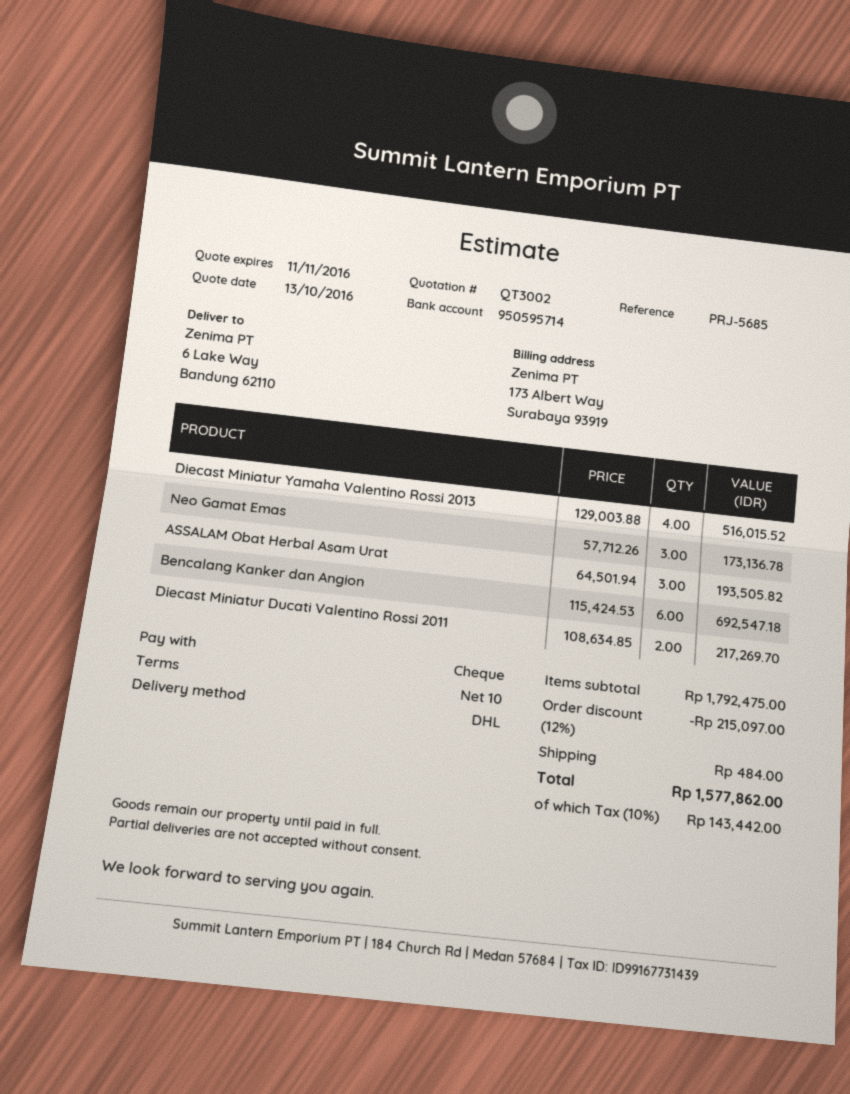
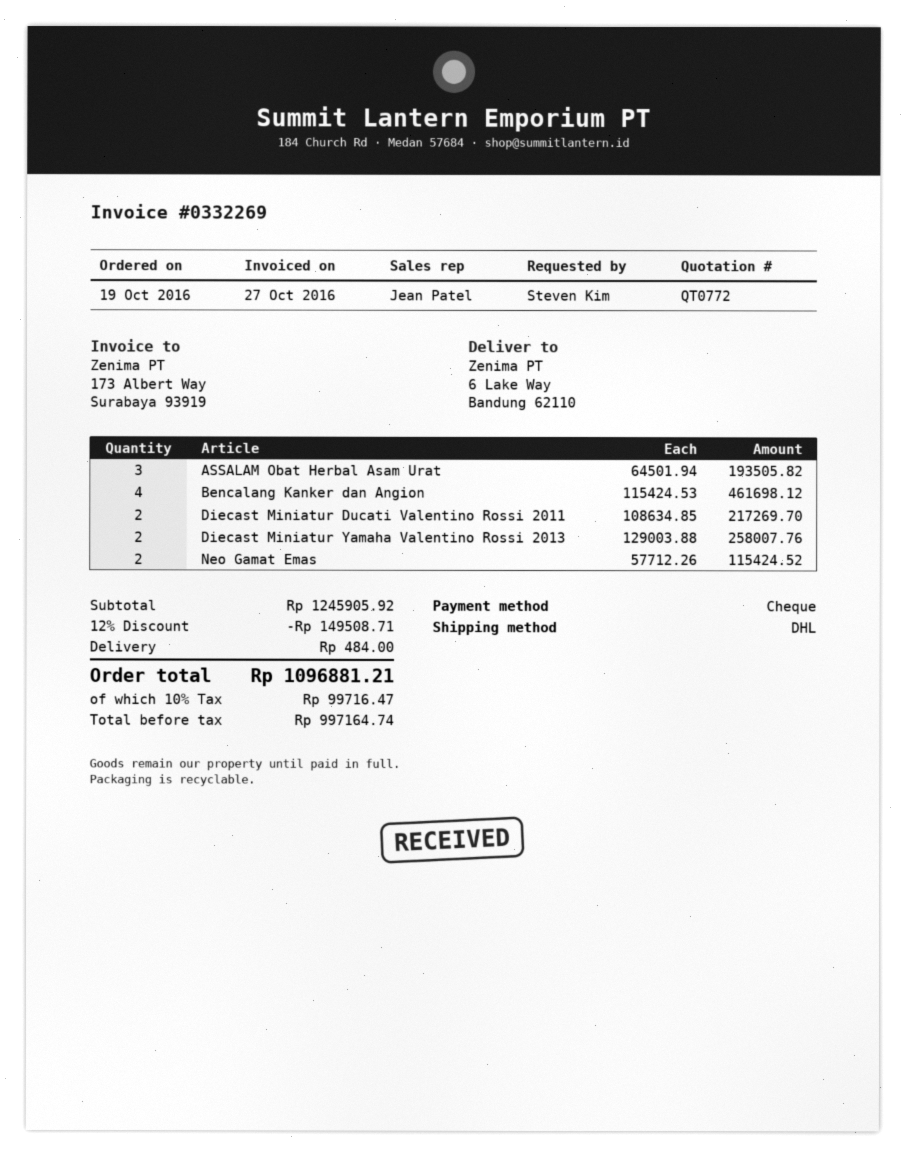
quote number: QT3002 -> QT0772
Diecast Miniatur Yamaha Valentino Rossi 2013: 4 x 129003.88 = 516015.52 -> 2 x 129003.88 = 258007.76
Neo Gamat Emas: 3 x 57712.26 = 173136.78 -> 2 x 57712.26 = 115424.52
Bencalang Kanker dan Angion: 6 x 115424.53 = 692547.18 -> 4 x 115424.53 = 461698.12
subtotal: 1792475.00 -> 1245905.92
discount: 12% = 215097.00 -> 12% = 149508.71
tax: 10% = 143442.00 -> 10% = 99716.47
total: 1577862.00 -> 1096881.21

